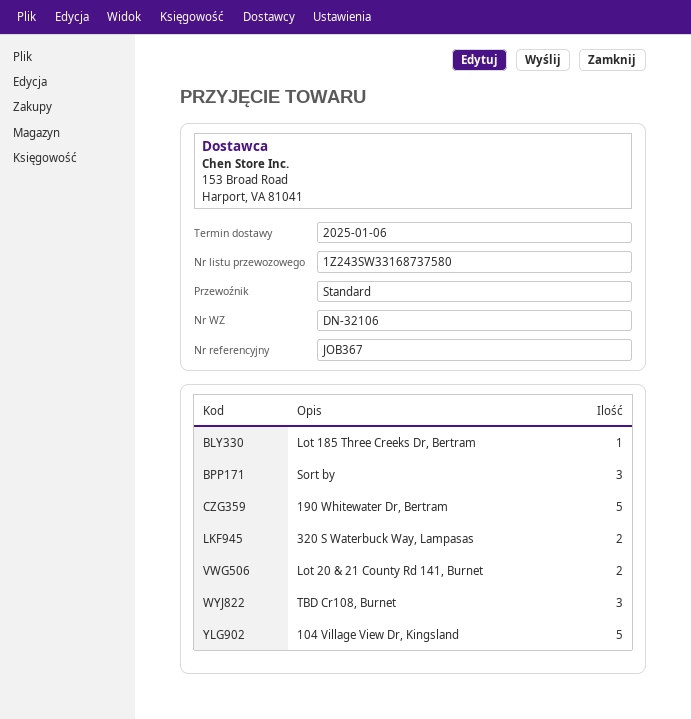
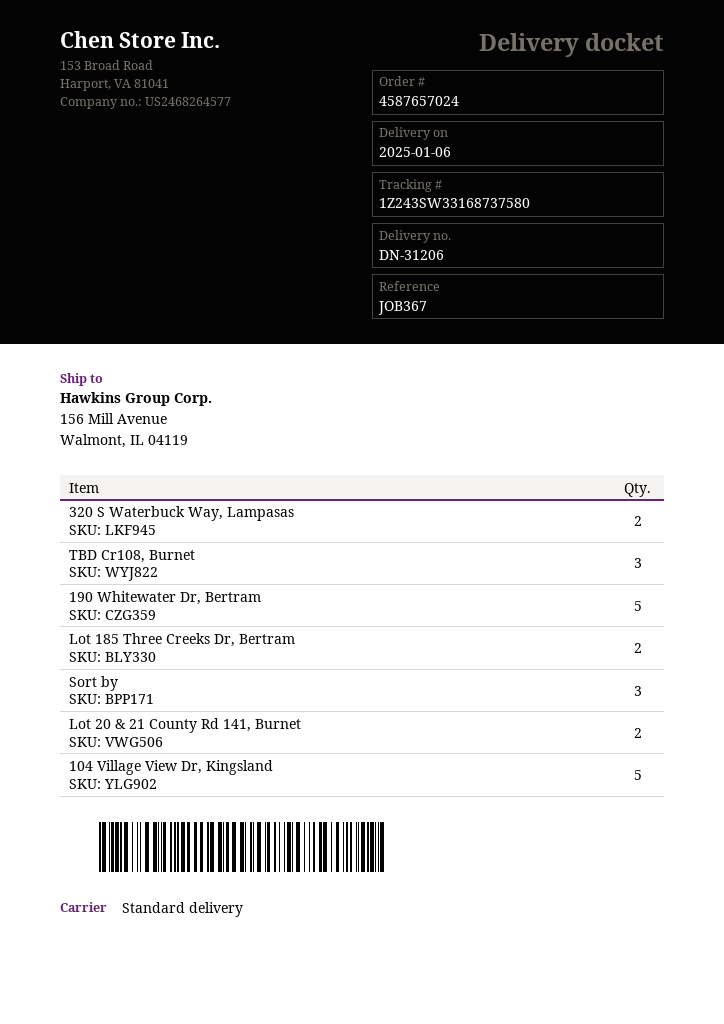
delivery note number: DN-32106 -> DN-31206
Lot 185 Three Creeks Dr, Bertram: 1 -> 2

